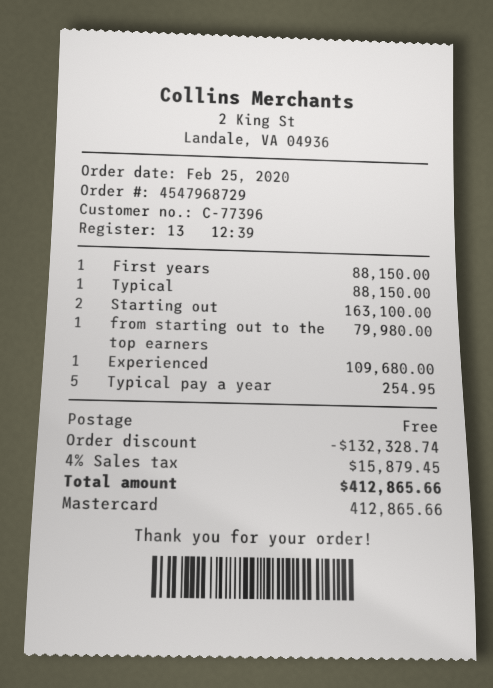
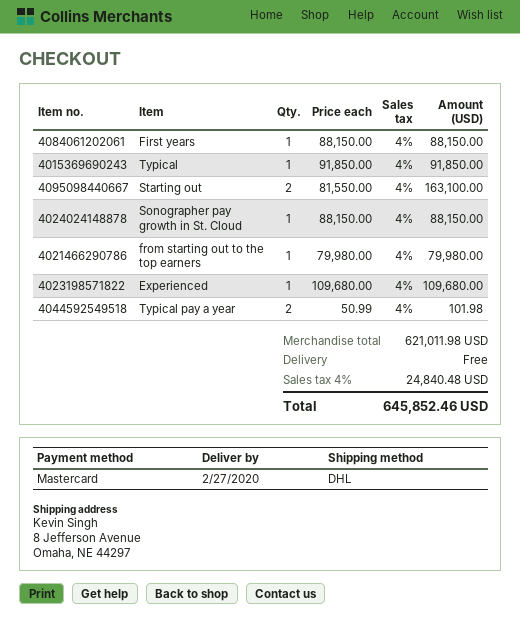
Typical: 1 for 88150.00 -> 1 for 91850.00
Typical pay a year: 5 for 254.95 -> 2 for 101.98
Sonographer pay growth in St. Cloud: none -> 1 for 88150.00
discount: 132328.74 -> none
tax: 4% = 15879.45 -> 4% = 24840.48
total: 412865.66 -> 645852.46

